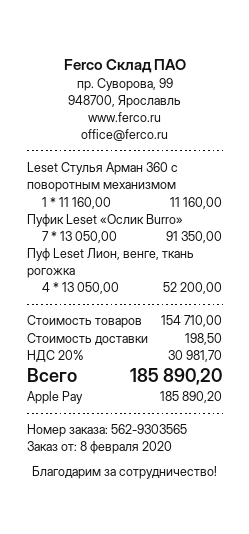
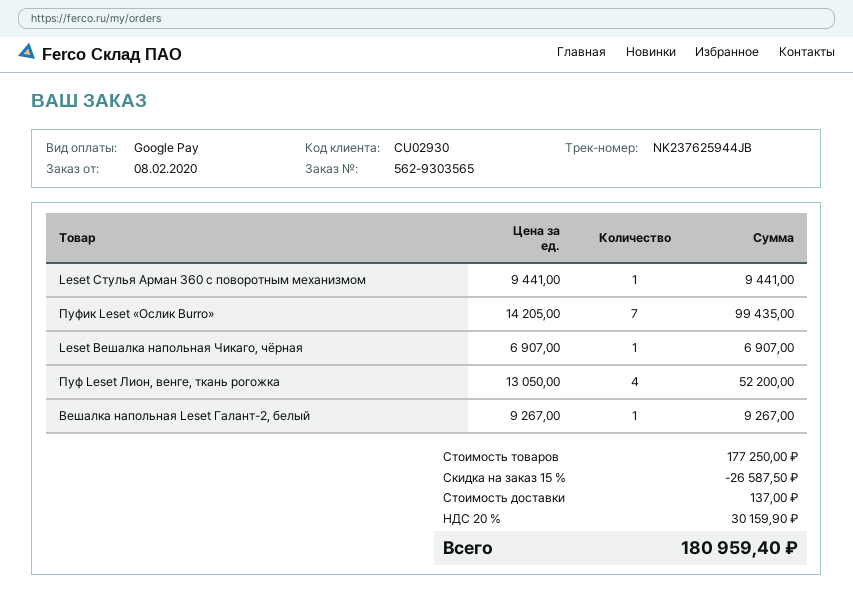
payment method: Apple Pay -> Google Pay
Leset Стулья Арман 360 с поворотным механизмом: 1 x 11160.00 = 11160.00 -> 1 x 9441.00 = 9441.00
Пуфик Leset «Ослик Burro»: 7 x 13050.00 = 91350.00 -> 7 x 14205.00 = 99435.00
Leset Вешалка напольная Чикаго, чёрная: none -> 1 x 6907.00 = 6907.00
Вешалка напольная Leset Галант-2, белый: none -> 1 x 9267.00 = 9267.00
subtotal: 154710.00 -> 177250.00
discount: none -> 15% = 26587.50
shipping: 198.50 -> 137.00
tax: 20% = 30981.70 -> 20% = 30159.90
total: 185890.20 -> 180959.40

